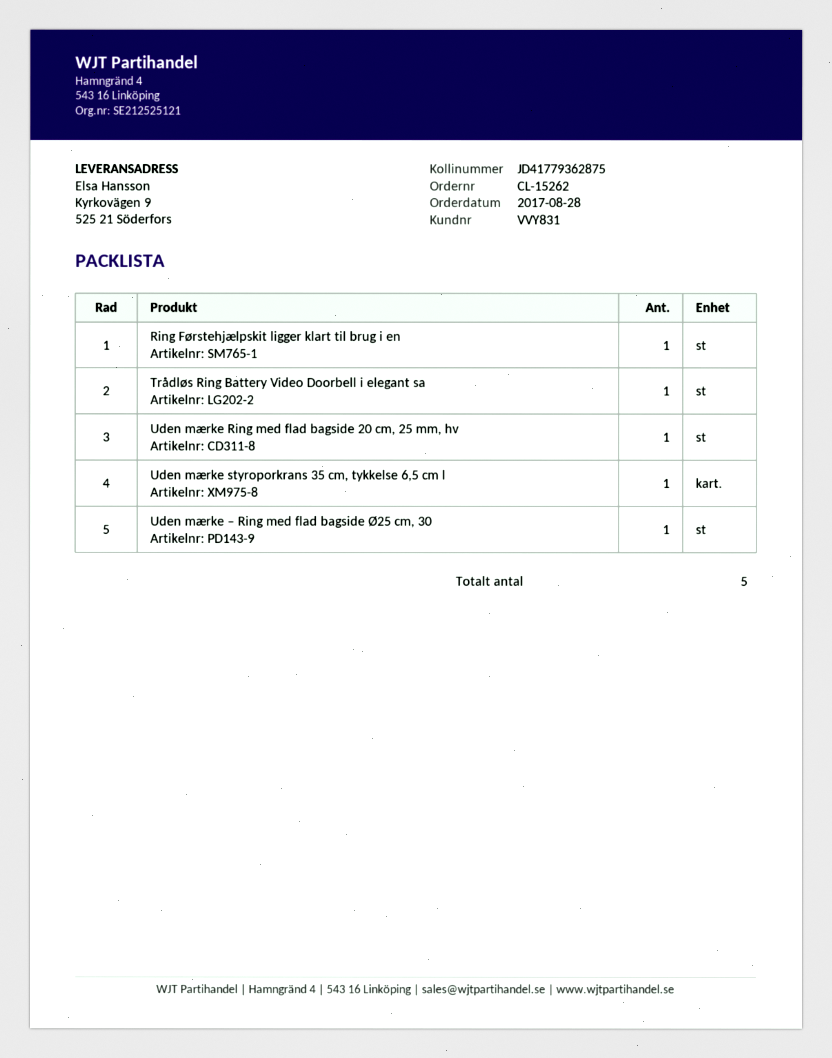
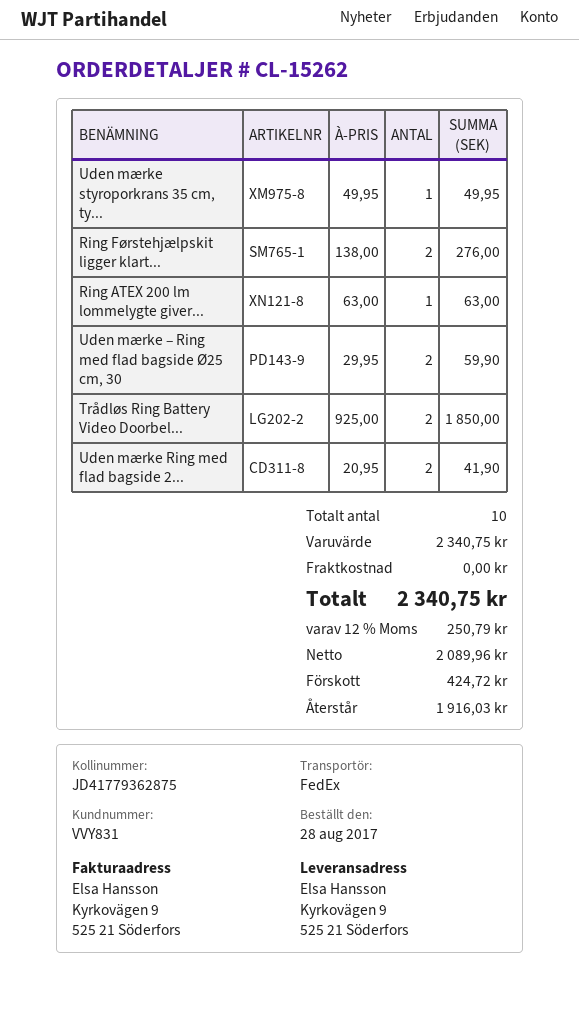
Ring Førstehjælpskit ligger klart til brug i en: 1 -> 2
Trådløs Ring Battery Video Doorbell i elegant sa: 1 -> 2
Uden mærke Ring med flad bagside 20 cm, 25 mm, hv: 1 -> 2
Uden mærke – Ring med flad bagside Ø25 cm, 30: 1 -> 2
Ring ATEX 200 lm lommelygte giver...: none -> 1
total quantity: 5 -> 10

